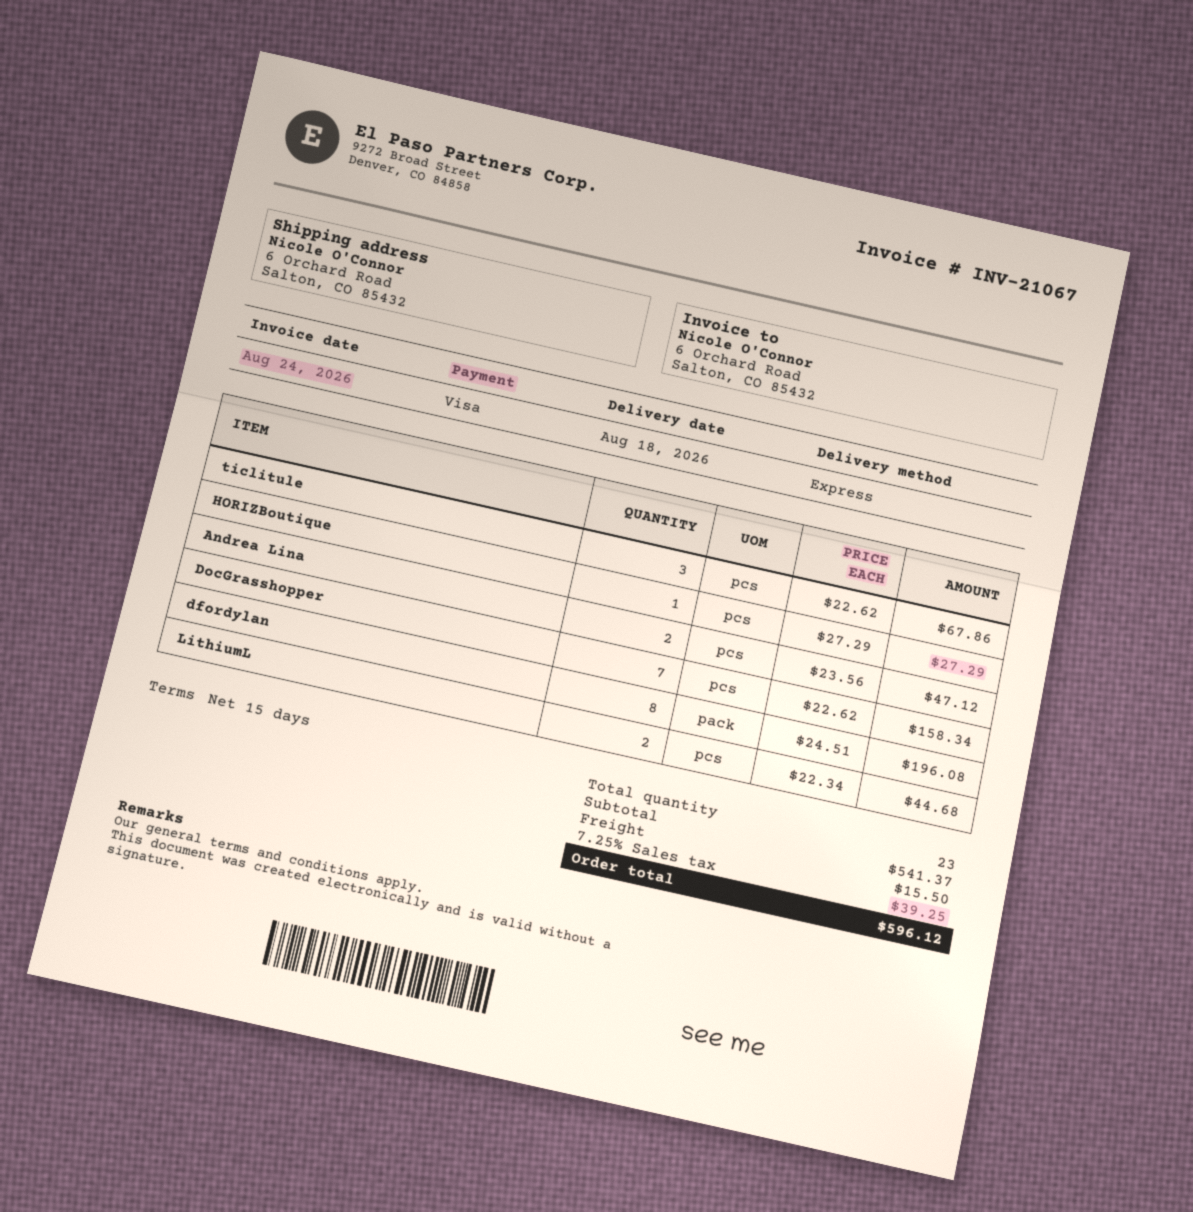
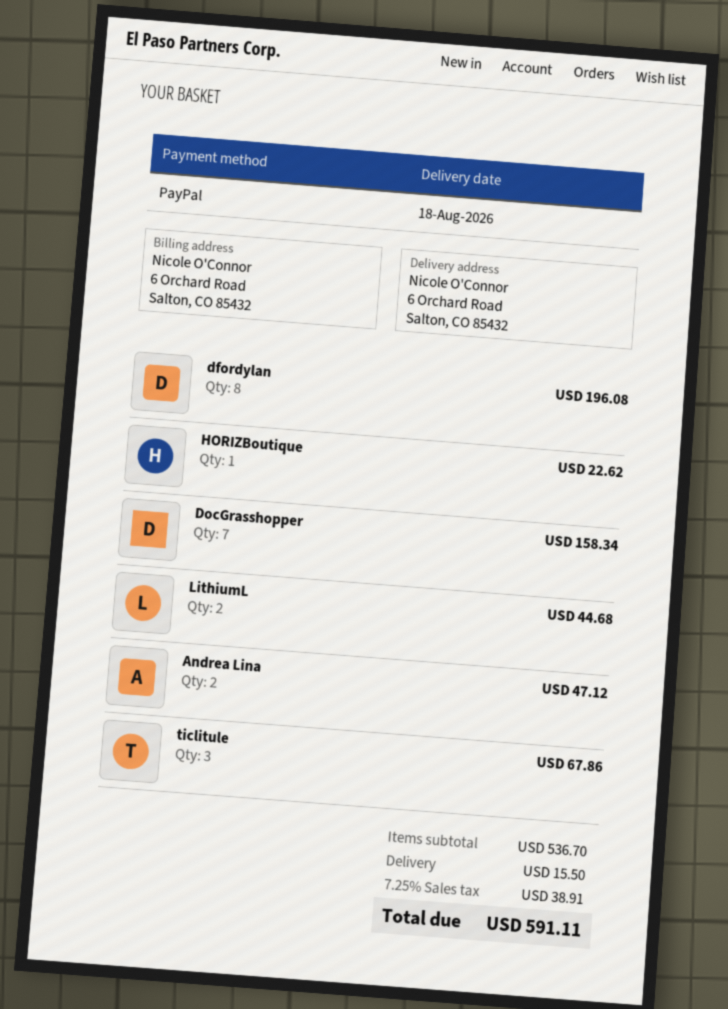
payment method: Visa -> PayPal
HORIZBoutique: 1 for 27.29 -> 1 for 22.62
subtotal: 541.37 -> 536.70
tax: 7.25% = 39.25 -> 7.25% = 38.91
total: 596.12 -> 591.11

